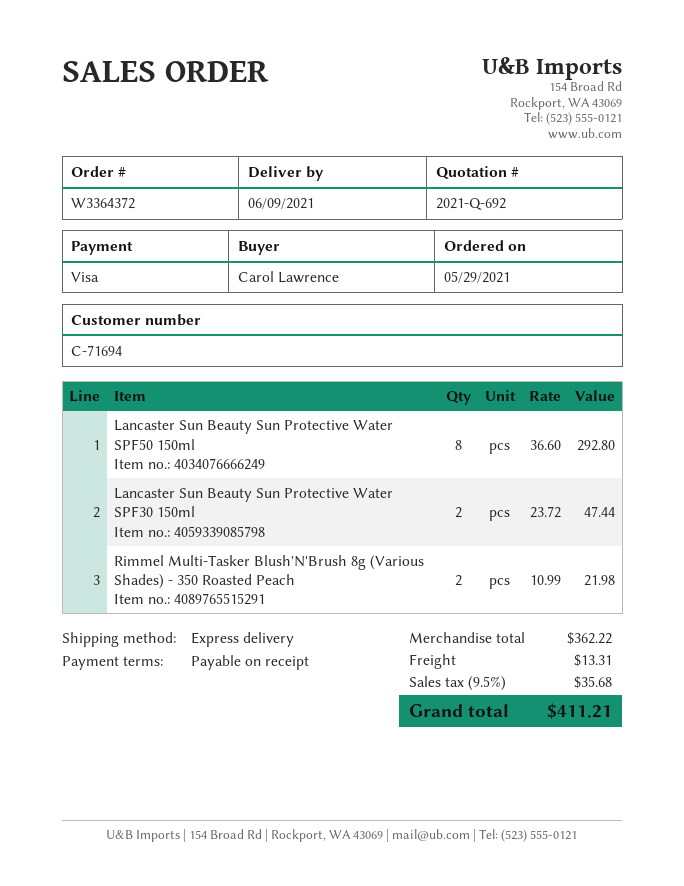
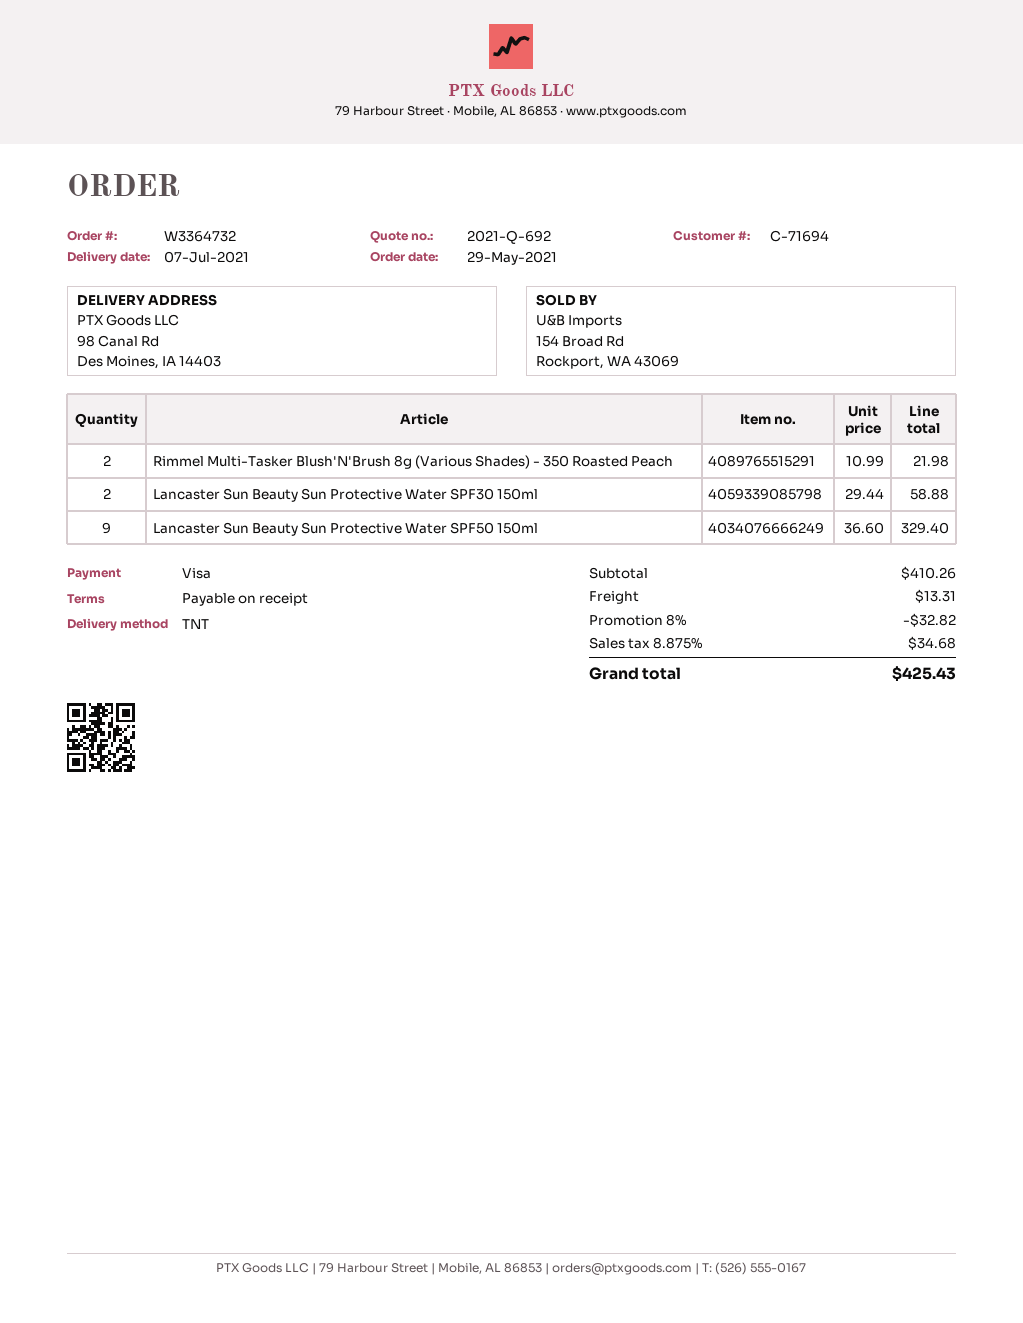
order number: W3364372 -> W3364732
delivery date: 2021-06-09 -> 2021-07-07
shipping method: express -> TNT
Lancaster Sun Beauty Sun Protective Water SPF50 150ml: 8 x 36.60 = 292.80 -> 9 x 36.60 = 329.40
Lancaster Sun Beauty Sun Protective Water SPF30 150ml: 2 x 23.72 = 47.44 -> 2 x 29.44 = 58.88
subtotal: 362.22 -> 410.26
discount: none -> 8% = 32.82
tax: 9.5% = 35.68 -> 8.875% = 34.68
total: 411.21 -> 425.43

